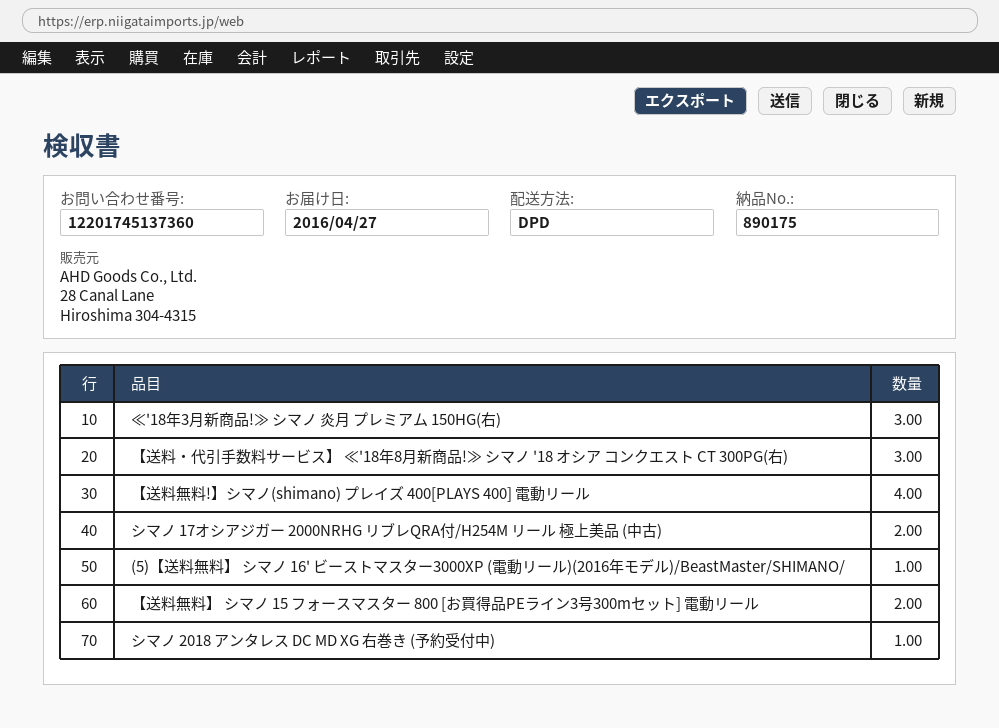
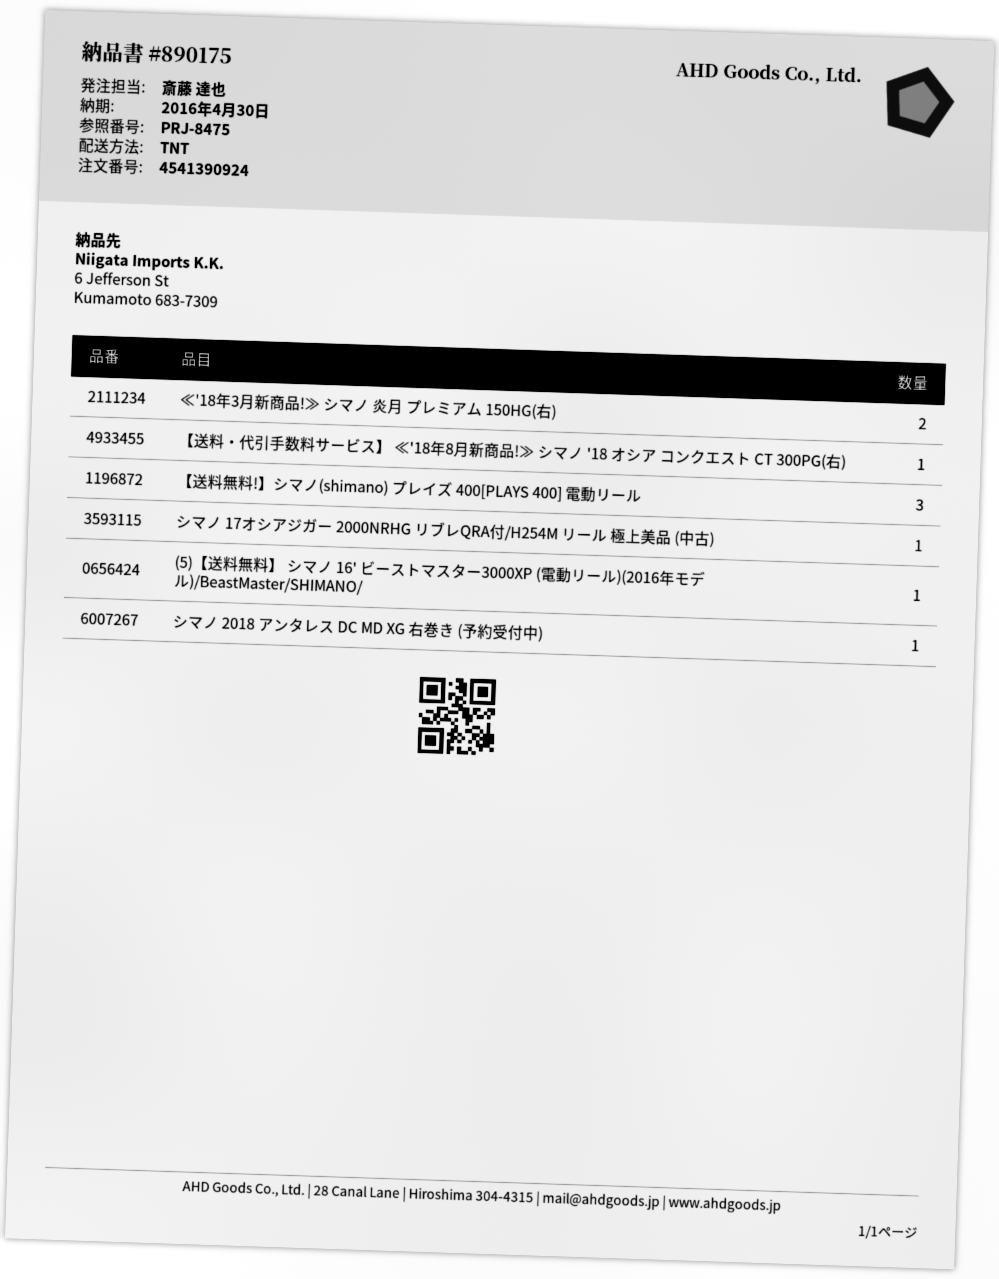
delivery date: 2016-04-27 -> 2016-04-30
shipping method: DPD -> TNT
≪'18年3月新商品!≫ シマノ 炎月 プレミアム 150HG(右): 3 -> 2
【送料・代引手数料サービス】 ≪'18年8月新商品!≫ シマノ '18 オシア コンクエスト CT 300PG(右): 3 -> 1
【送料無料!】シマノ(shimano) プレイズ 400[PLAYS 400] 電動リール: 4 -> 3
シマノ 17オシアジガー 2000NRHG リブレQRA付/H254M リール 極上美品 (中古): 2 -> 1
【送料無料】 シマノ 15 フォースマスター 800 [お買得品PEライン3号300mセット] 電動リール: 2 -> none

